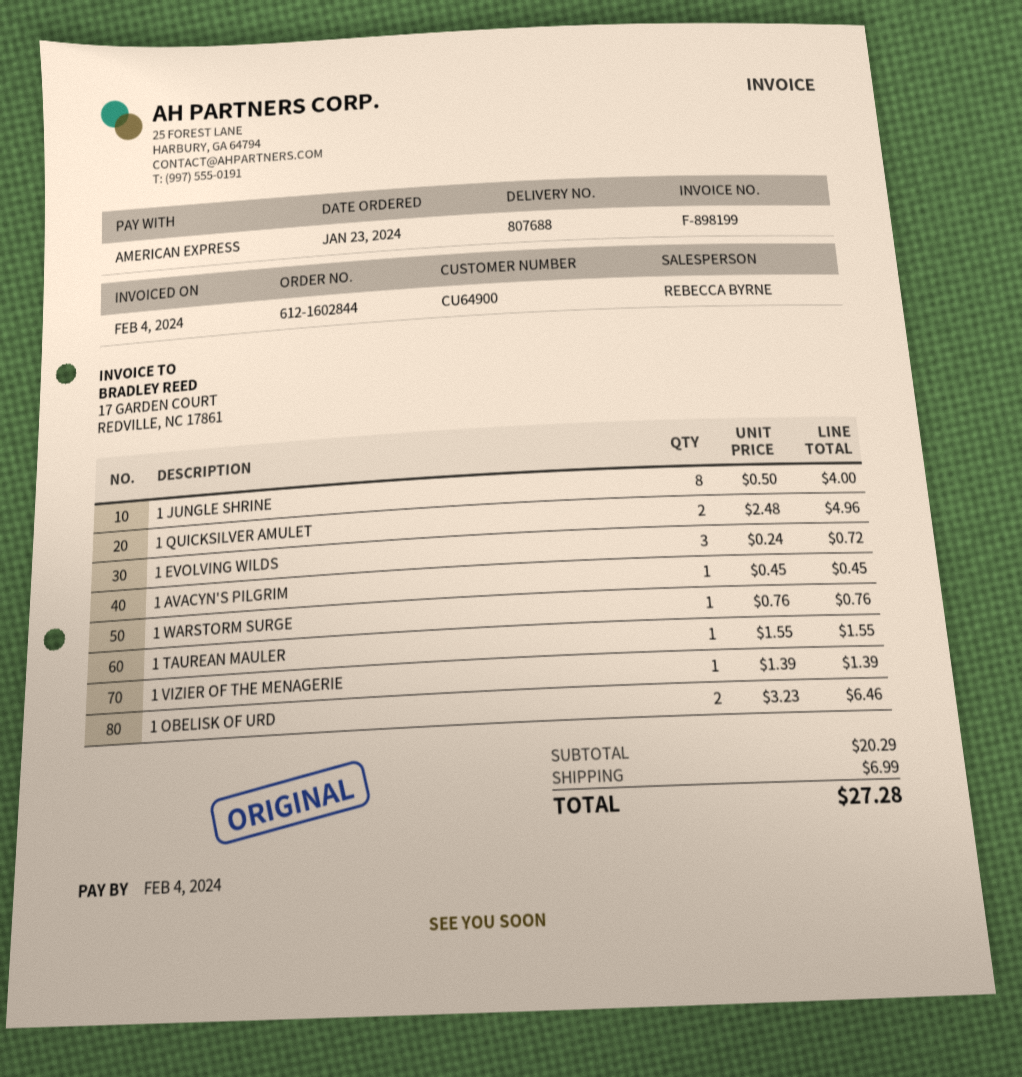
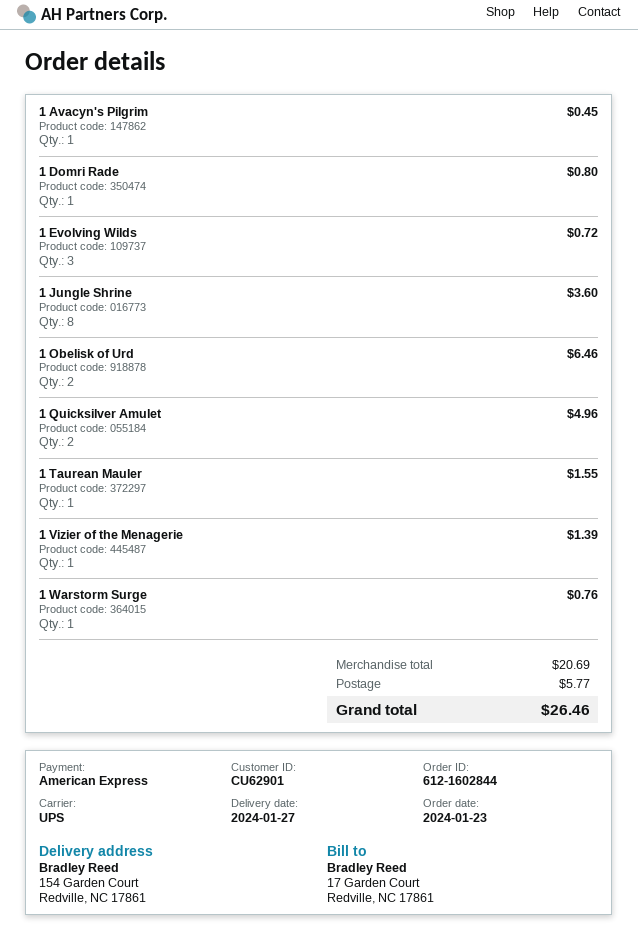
customer number: CU64900 -> CU62901
1 JUNGLE SHRINE: 8 for 4.00 -> 8 for 3.60
1 Domri Rade: none -> 1 for 0.80
subtotal: 20.29 -> 20.69
shipping: 6.99 -> 5.77
total: 27.28 -> 26.46

